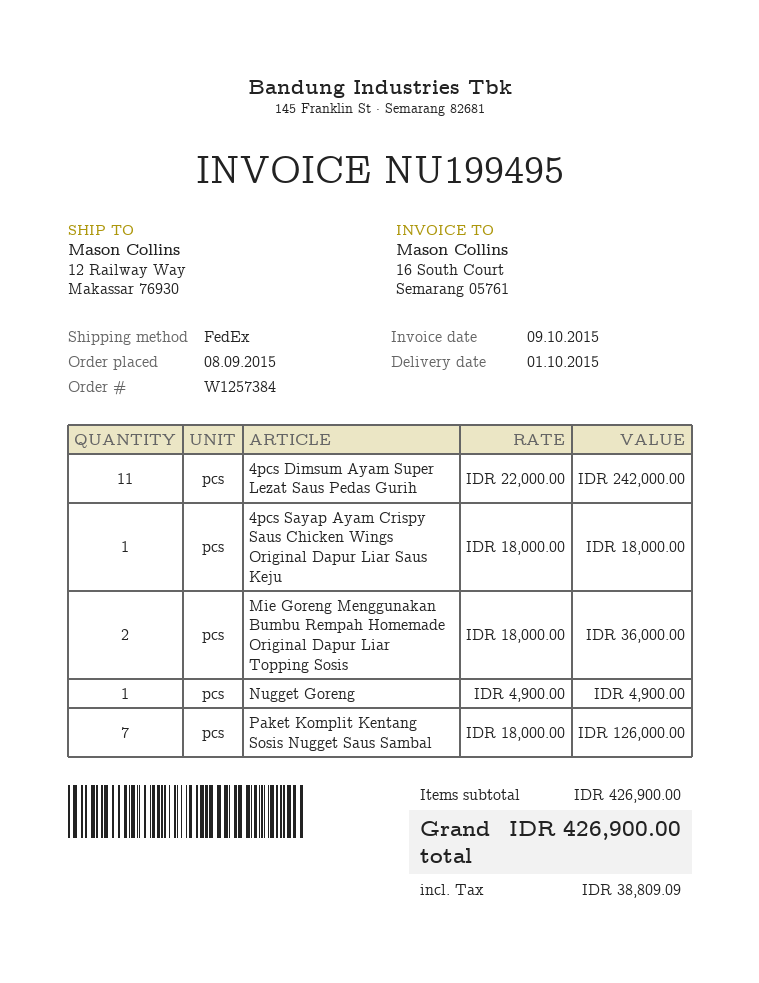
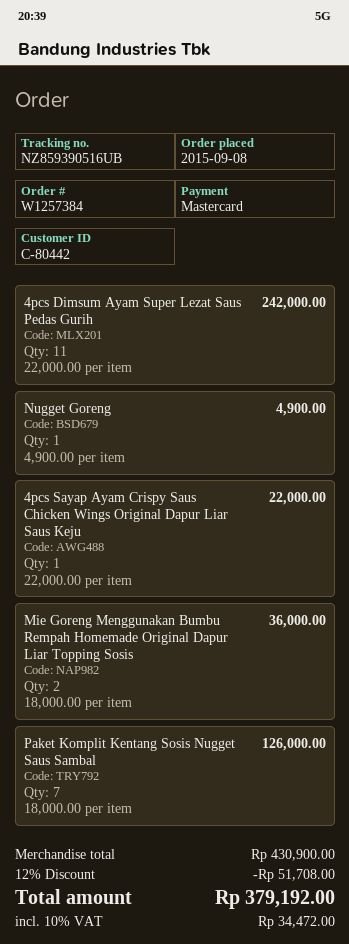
4pcs Sayap Ayam Crispy Saus Chicken Wings Original Dapur Liar Saus Keju: 1 x 18000.00 = 18000.00 -> 1 x 22000.00 = 22000.00
subtotal: 426900.00 -> 430900.00
discount: none -> 12% = 51708.00
tax: 38809.09 -> 34472.00
total: 426900.00 -> 379192.00

